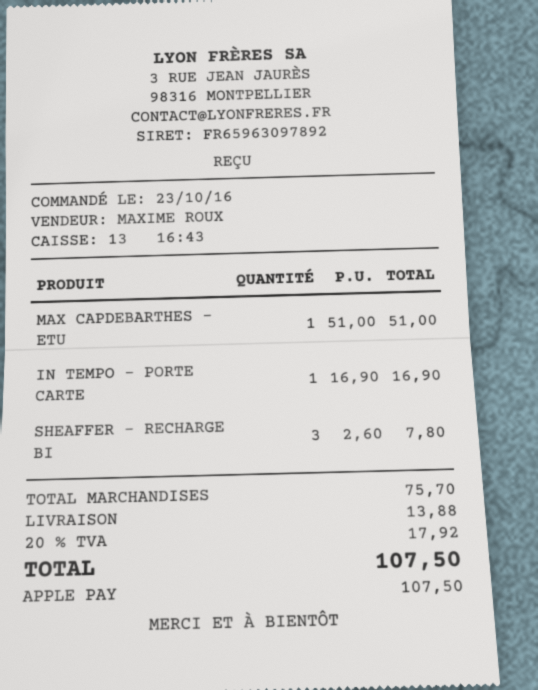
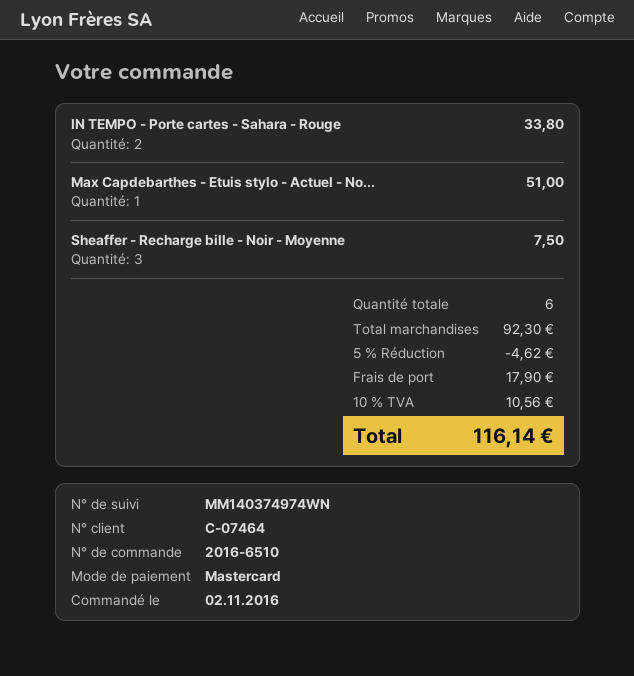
order date: 2016-10-23 -> 2016-11-02
payment method: Apple Pay -> Mastercard
IN TEMPO - PORTE CARTE: 1 for 16.90 -> 2 for 33.80
SHEAFFER - RECHARGE BI: 3 for 7.80 -> 3 for 7.50
subtotal: 75.70 -> 92.30
discount: none -> 5% = 4.62
shipping: 13.88 -> 17.90
tax: 20% = 17.92 -> 10% = 10.56
total: 107.50 -> 116.14

